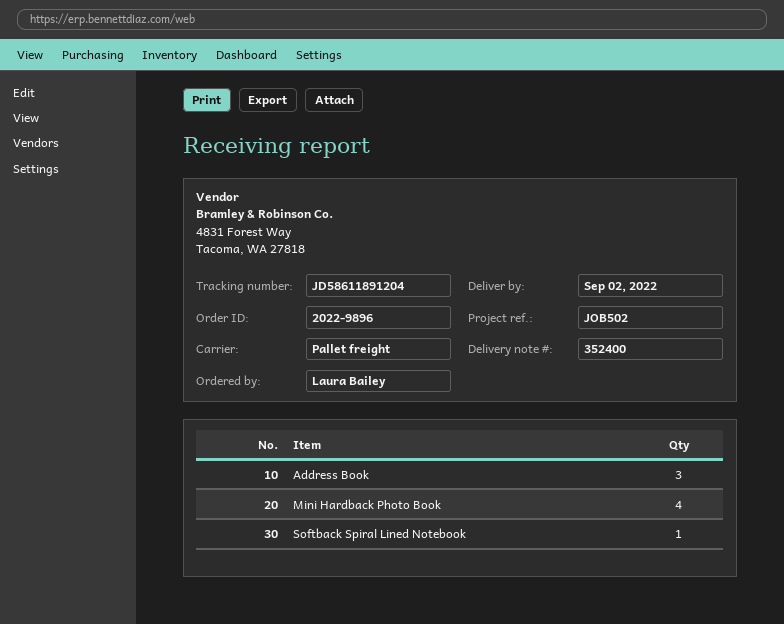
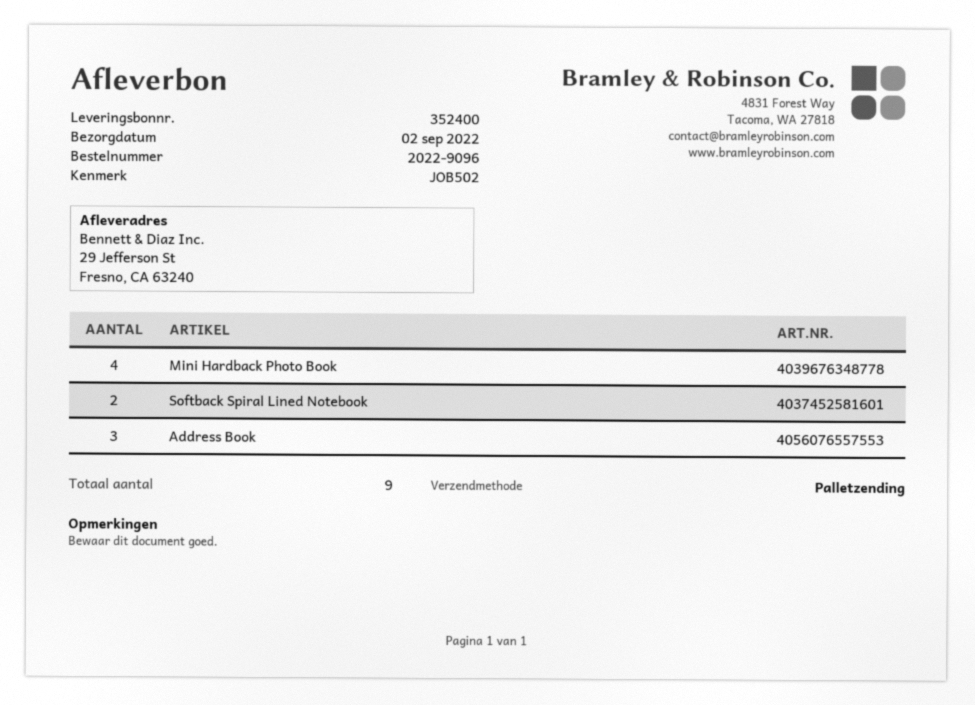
order number: 2022-9896 -> 2022-9096
Softback Spiral Lined Notebook: 1 -> 2

